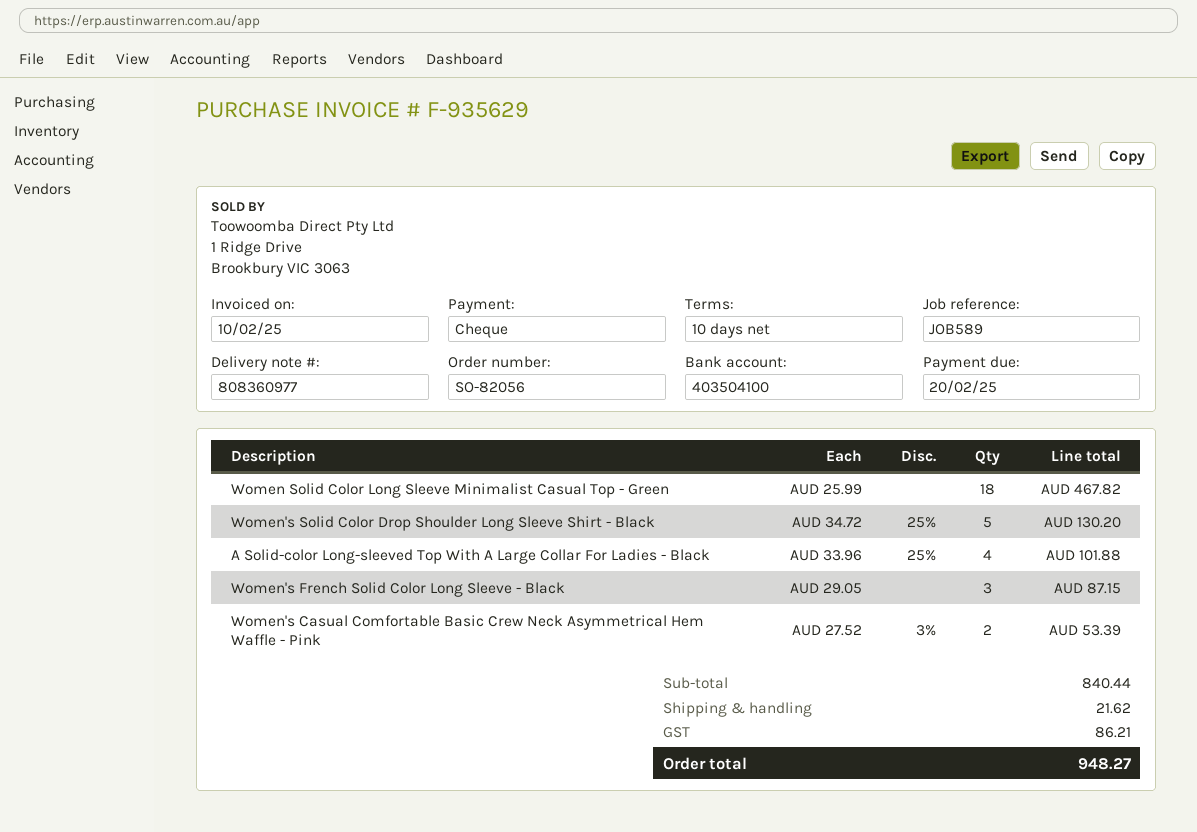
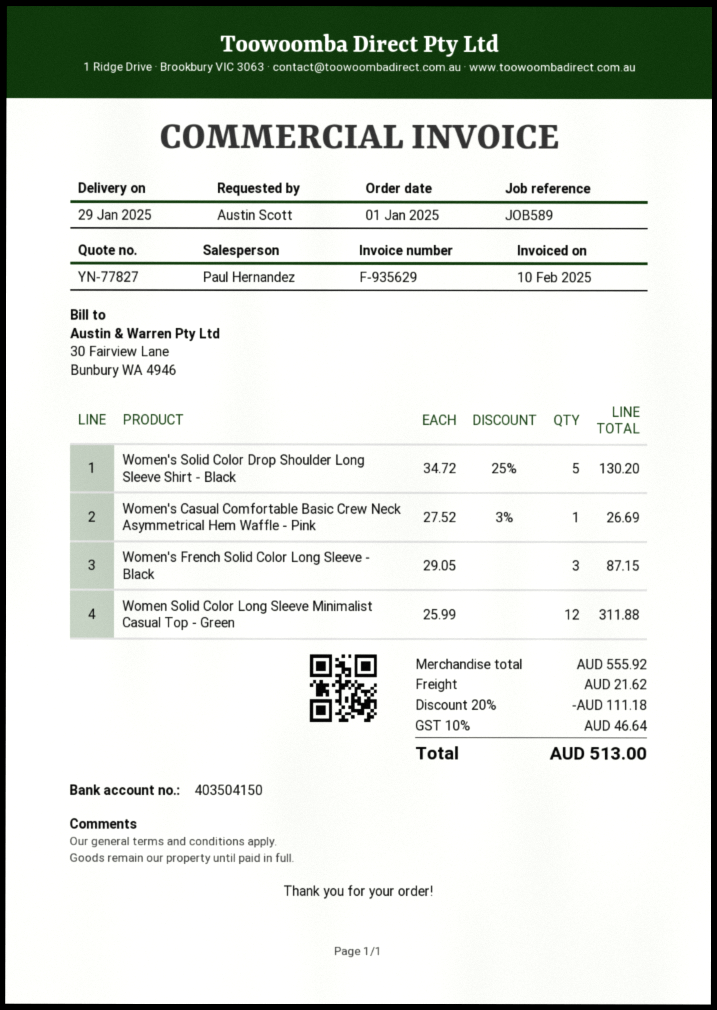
bank account: 403504100 -> 403504150
Women Solid Color Long Sleeve Minimalist Casual Top - Green: 18 x 25.99 = 467.82 -> 12 x 25.99 = 311.88
A Solid-color Long-sleeved Top With A Large Collar For Ladies - Black: 4 x 33.96 - 25% = 101.88 -> none
Women's Casual Comfortable Basic Crew Neck Asymmetrical Hem Waffle - Pink: 2 x 27.52 - 3% = 53.39 -> 1 x 27.52 - 3% = 26.69
subtotal: 840.44 -> 555.92
discount: none -> 20% = 111.18
tax: 86.21 -> 46.64
total: 948.27 -> 513.00

